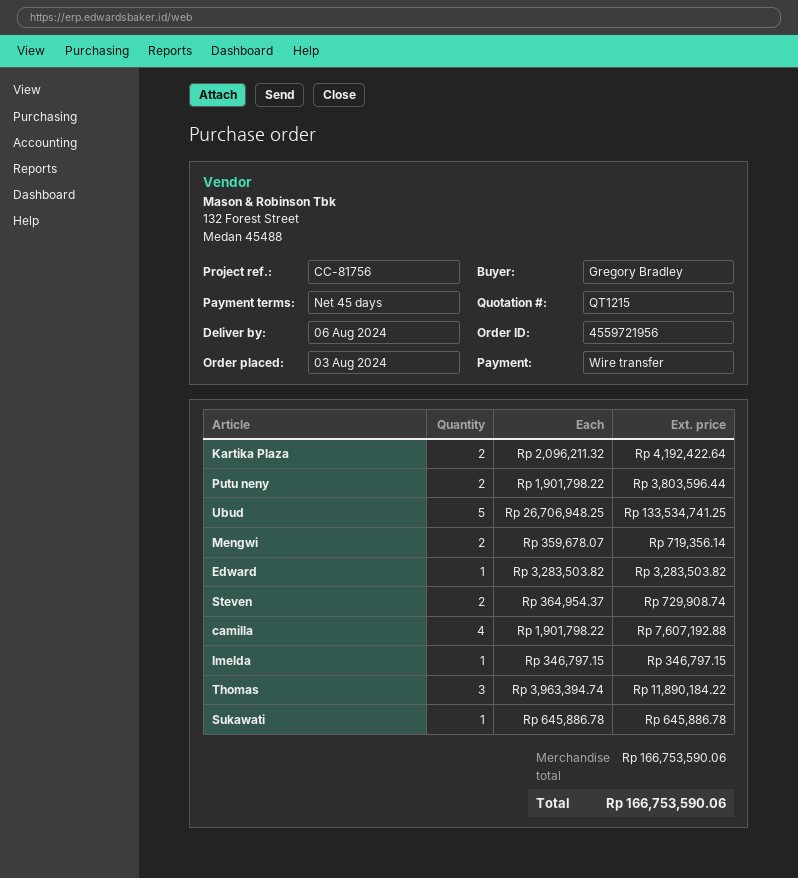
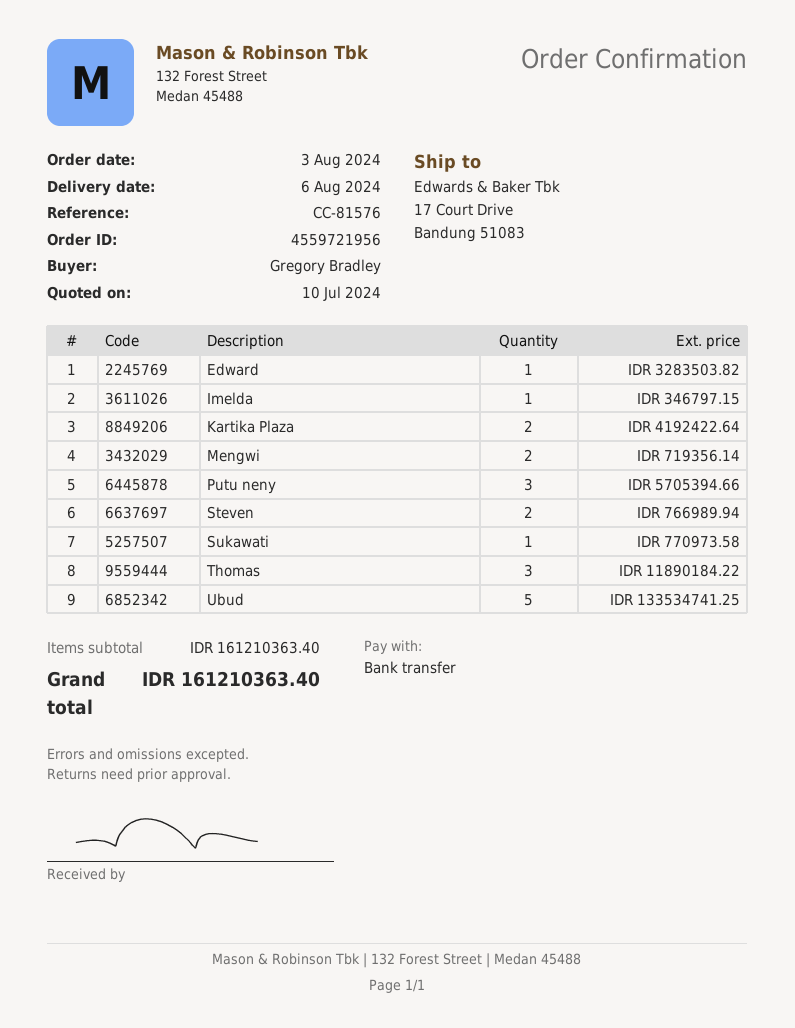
reference: CC-81756 -> CC-81576
Putu neny: 2 for 3803596.44 -> 3 for 5705394.66
Steven: 2 for 729908.74 -> 2 for 766989.94
camilla: 4 for 7607192.88 -> none
Sukawati: 1 for 645886.78 -> 1 for 770973.58
subtotal: 166753590.06 -> 161210363.40
total: 166753590.06 -> 161210363.40

